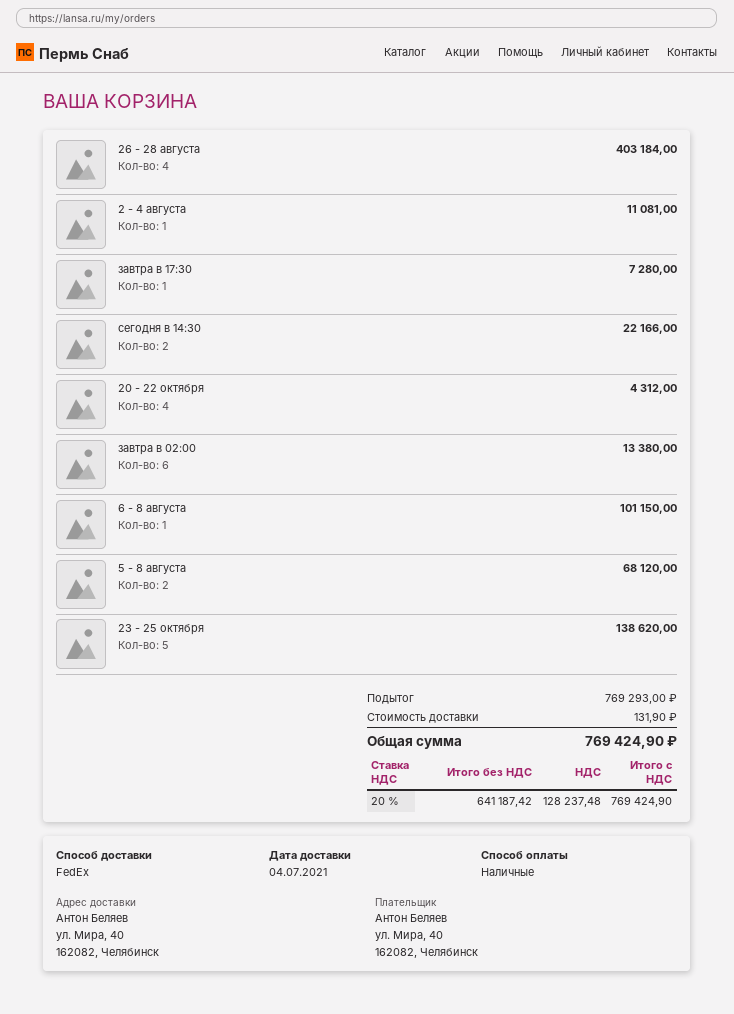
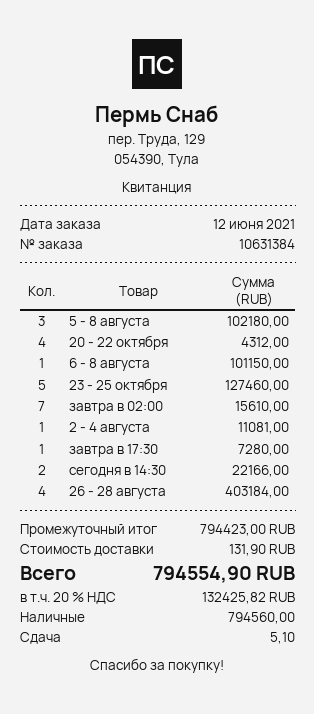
завтра в 02:00: 6 for 13380.00 -> 7 for 15610.00
5 - 8 августа: 2 for 68120.00 -> 3 for 102180.00
23 - 25 октября: 5 for 138620.00 -> 5 for 127460.00
subtotal: 769293.00 -> 794423.00
tax: 20% = 128237.48 -> 20% = 132425.82
total: 769424.90 -> 794554.90

